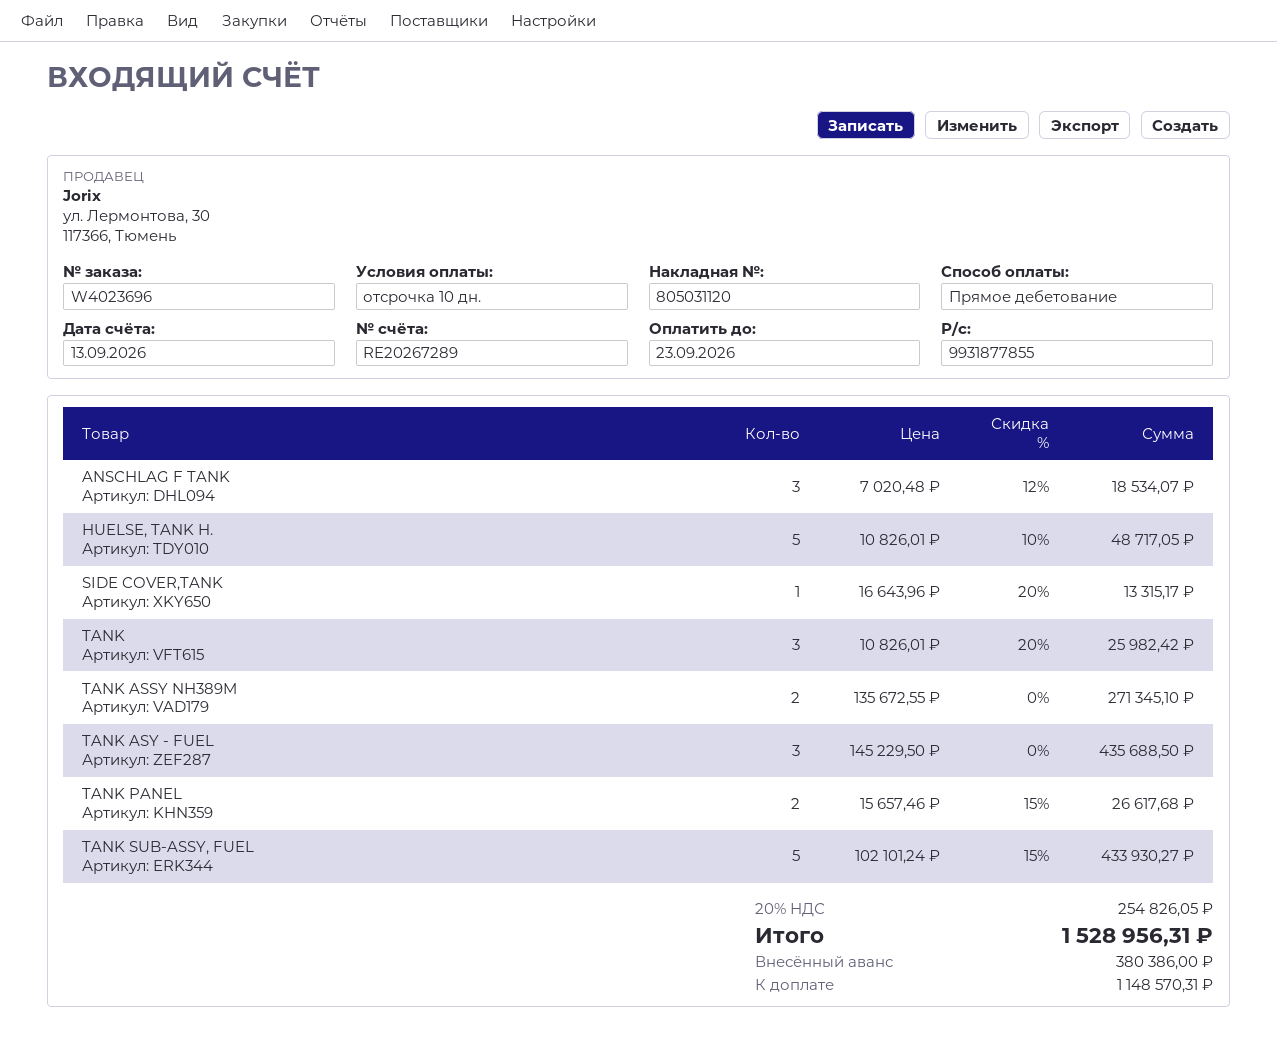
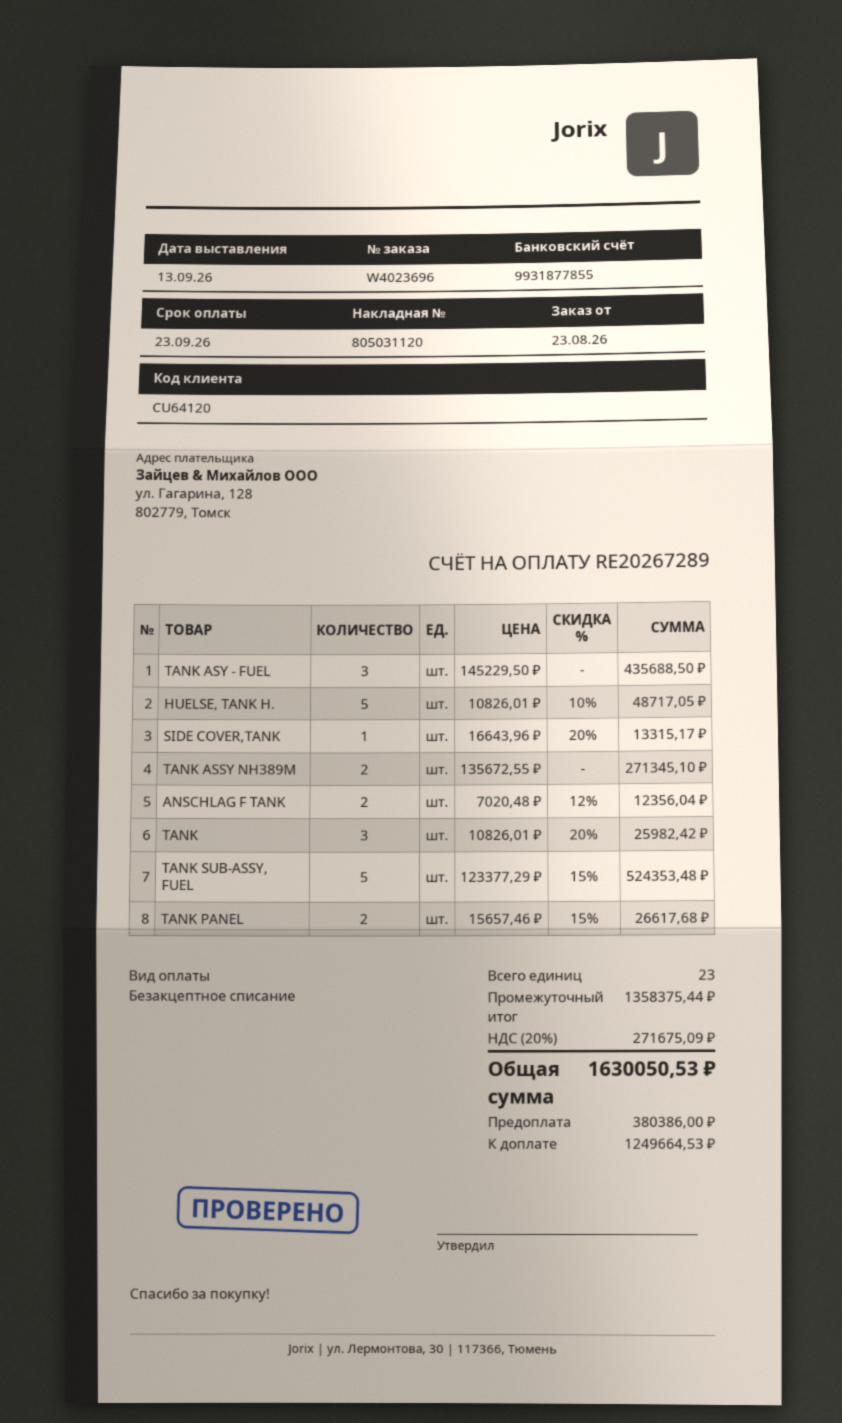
ANSCHLAG F TANK: 3 x 7020.48 - 12% = 18534.07 -> 2 x 7020.48 - 12% = 12356.04
TANK SUB-ASSY, FUEL: 5 x 102101.24 - 15% = 433930.27 -> 5 x 123377.29 - 15% = 524353.48
tax: 20% = 254826.05 -> 20% = 271675.09
total: 1528956.31 -> 1630050.53
balance: 1148570.31 -> 1249664.53

